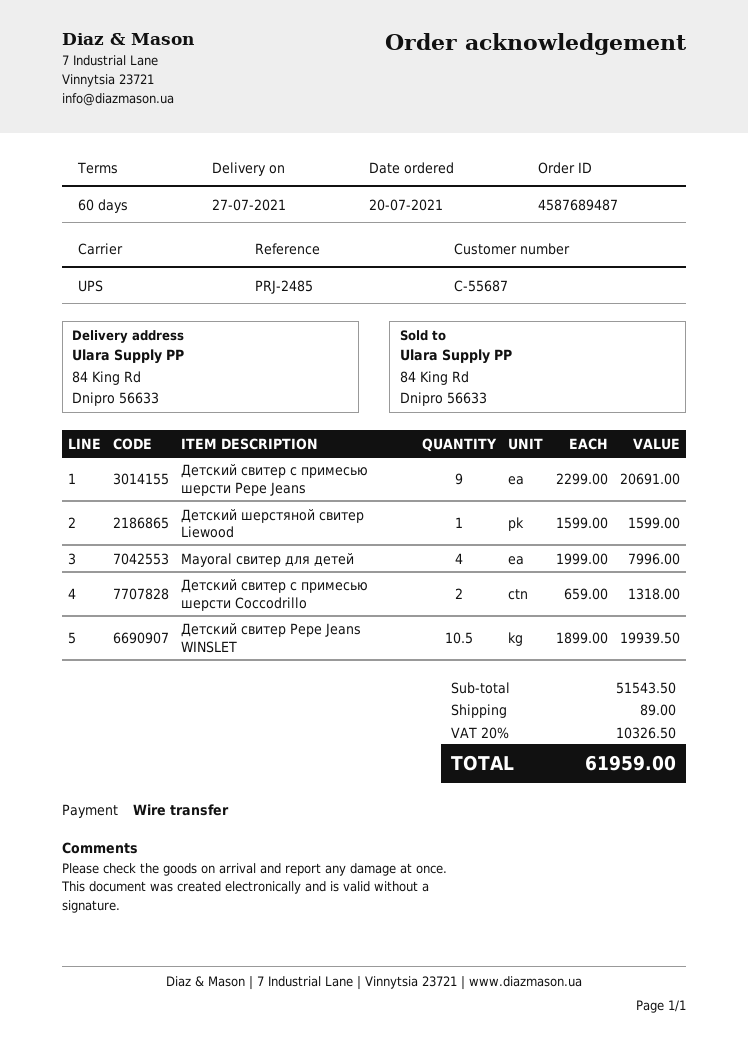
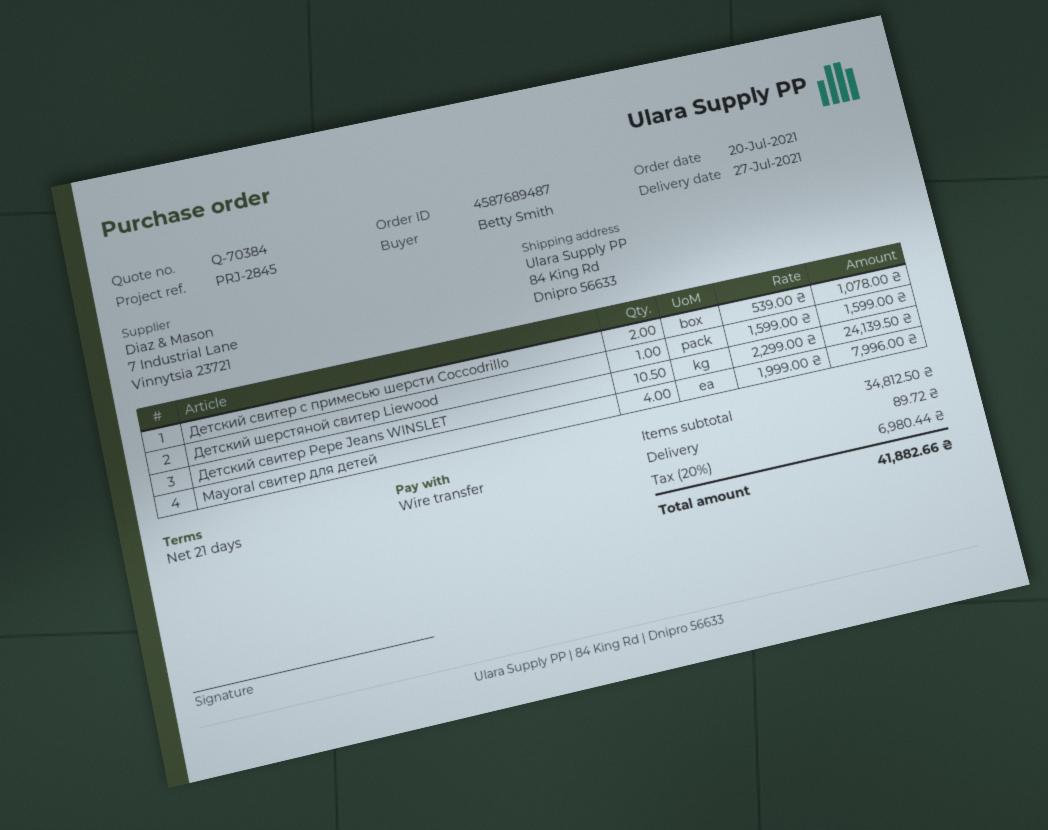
payment terms: 60 days -> 21 days
reference: PRJ-2485 -> PRJ-2845
Детский свитер с примесью шерсти Pepe Jeans: 9 x 2299.00 = 20691.00 -> none
Детский свитер с примесью шерсти Coccodrillo: 2 x 659.00 = 1318.00 -> 2 x 539.00 = 1078.00
Детский свитер Pepe Jeans WINSLET: 10.5 x 1899.00 = 19939.50 -> 10.5 x 2299.00 = 24139.50
subtotal: 51543.50 -> 34812.50
shipping: 89.00 -> 89.72
tax: 20% = 10326.50 -> 20% = 6980.44
total: 61959.00 -> 41882.66

